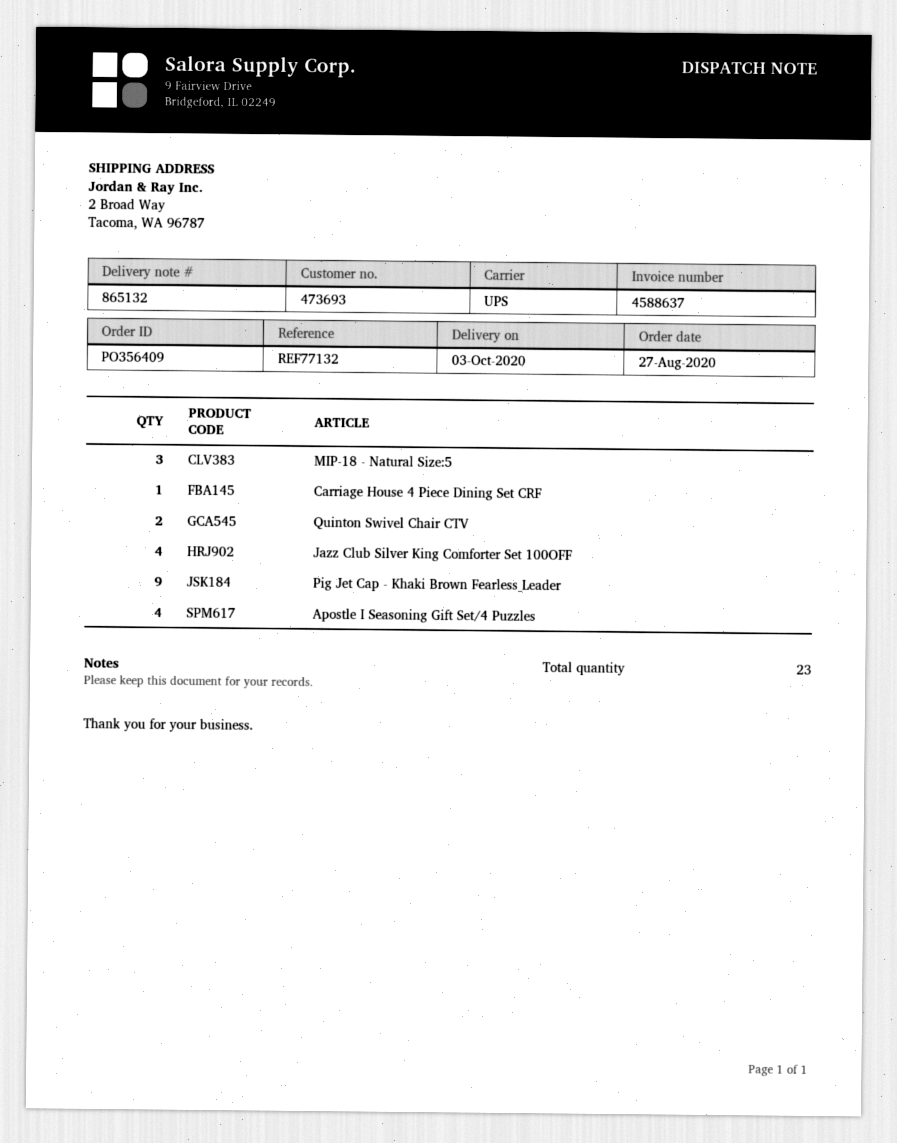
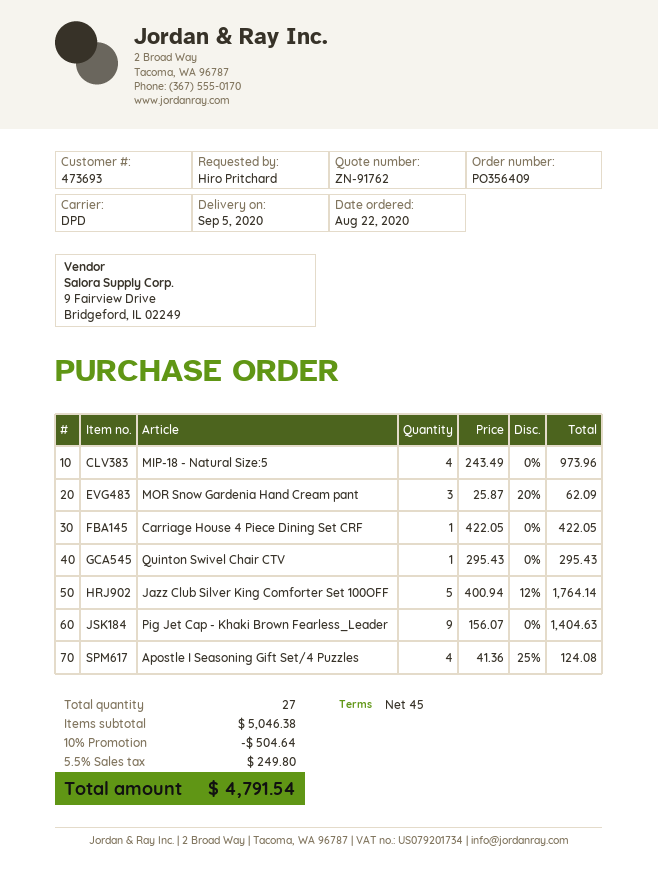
order date: 2020-08-27 -> 2020-08-22
delivery date: 2020-10-03 -> 2020-09-05
shipping method: UPS -> DPD
MIP-18 - Natural Size:5: 3 -> 4
Quinton Swivel Chair CTV: 2 -> 1
Jazz Club Silver King Comforter Set 100OFF: 4 -> 5
MOR Snow Gardenia Hand Cream pant: none -> 3
total quantity: 23 -> 27

